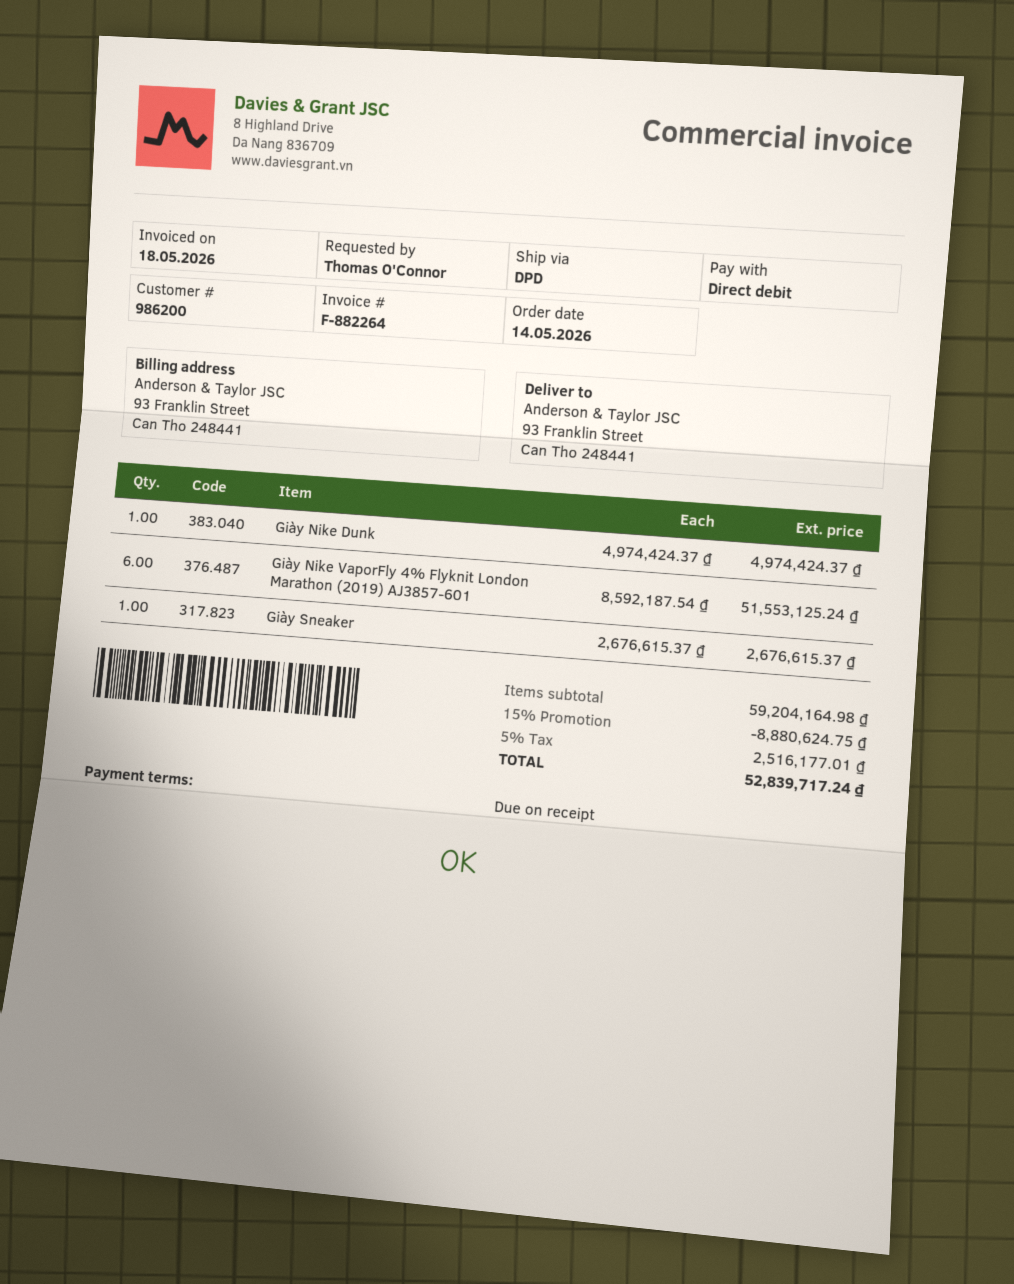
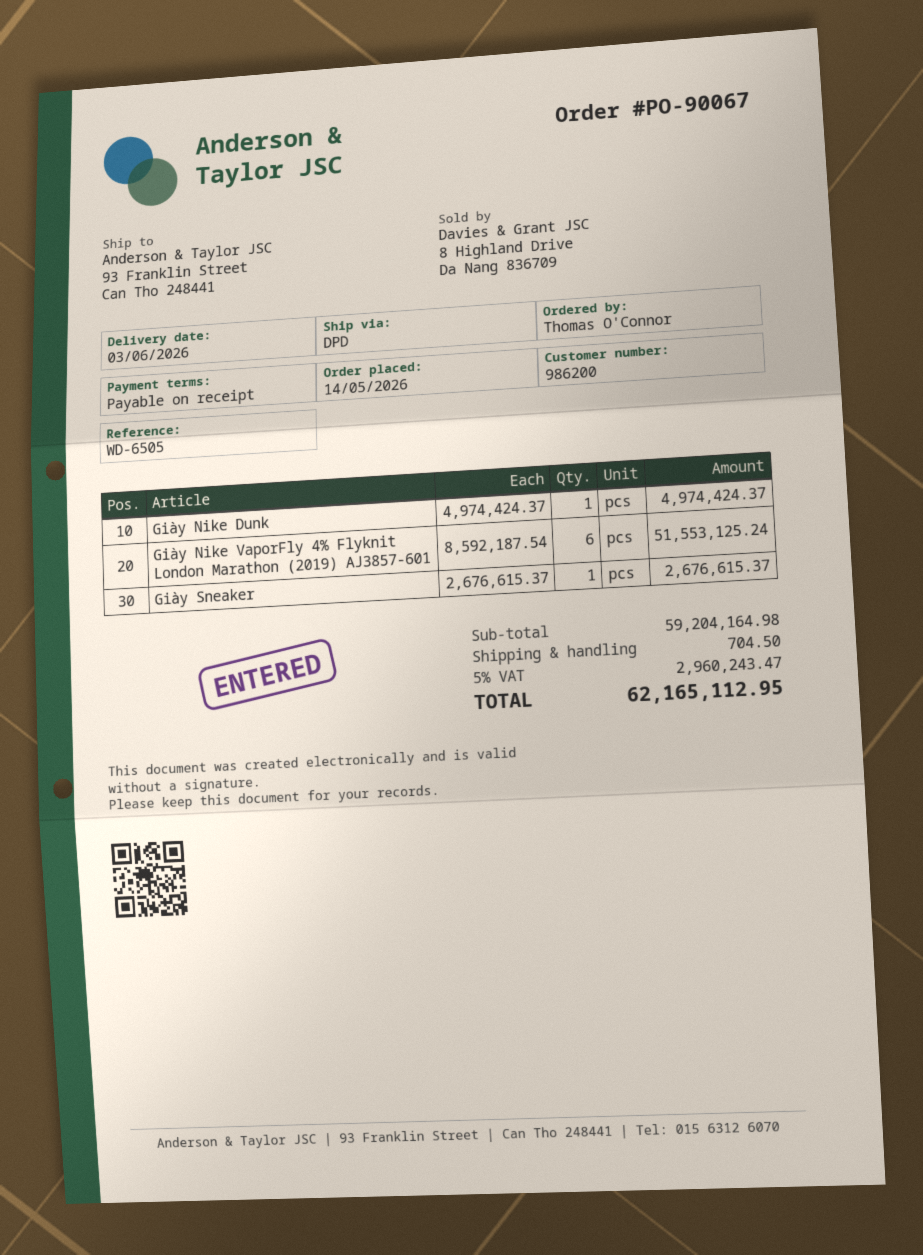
discount: 15% = 8880624.75 -> none
shipping: none -> 704.50
tax: 5% = 2516177.01 -> 5% = 2960243.47
total: 52839717.24 -> 62165112.95

